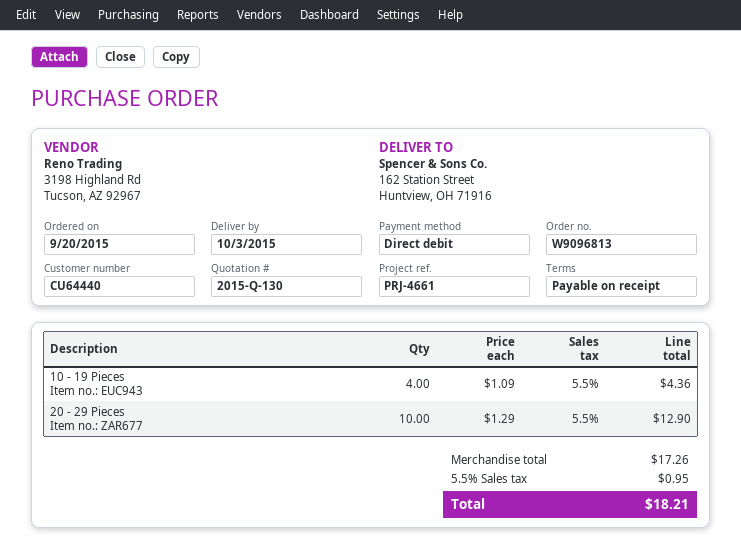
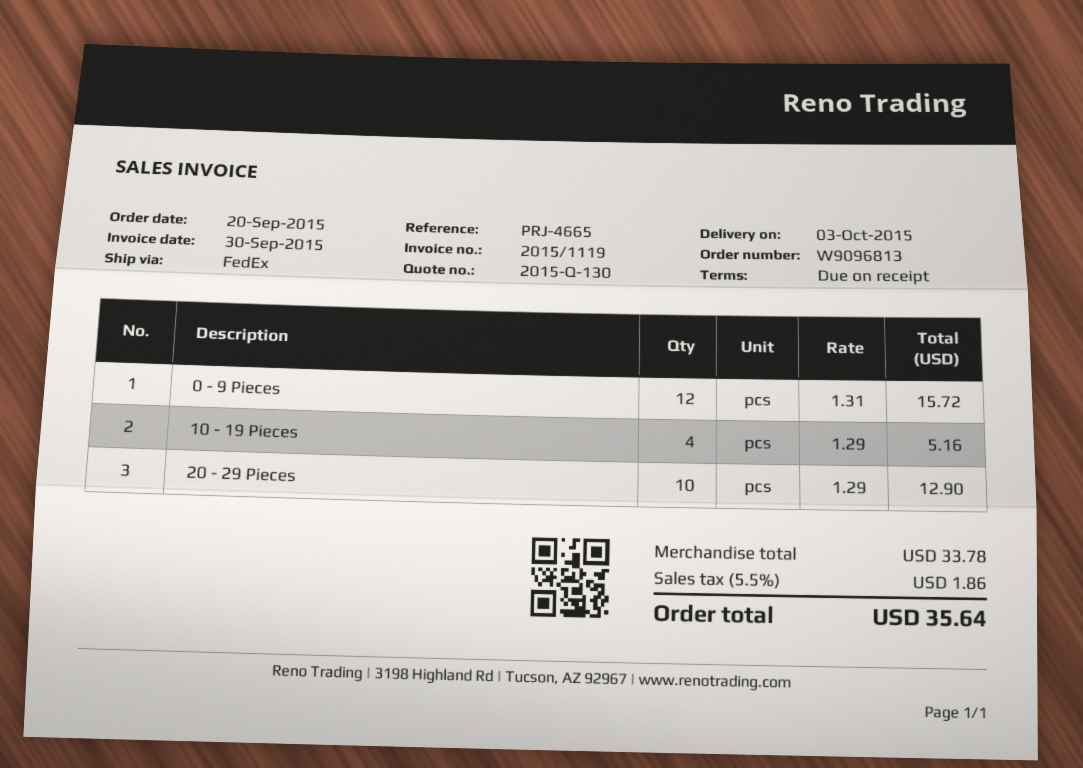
reference: PRJ-4661 -> PRJ-4665
10 - 19 Pieces: 4 x 1.09 = 4.36 -> 4 x 1.29 = 5.16
0 - 9 Pieces: none -> 12 x 1.31 = 15.72
subtotal: 17.26 -> 33.78
tax: 5.5% = 0.95 -> 5.5% = 1.86
total: 18.21 -> 35.64

